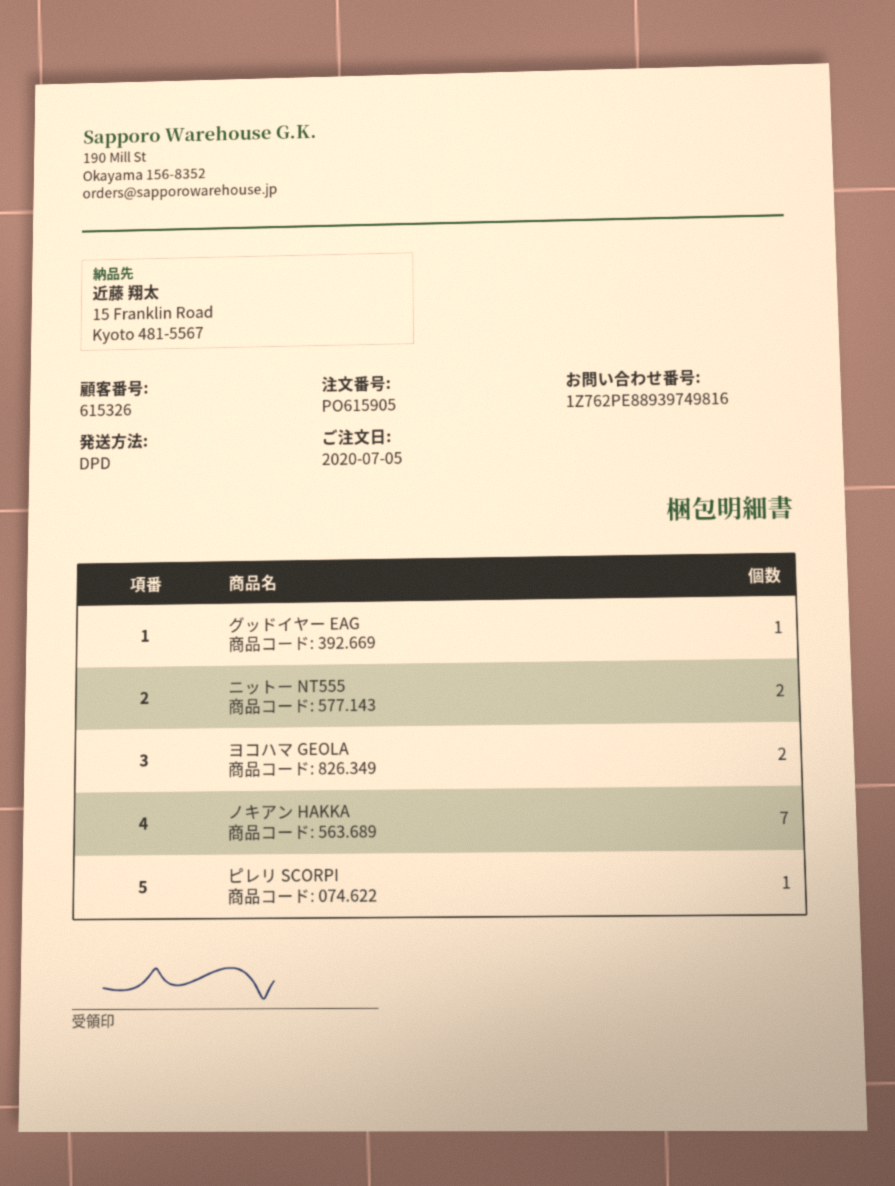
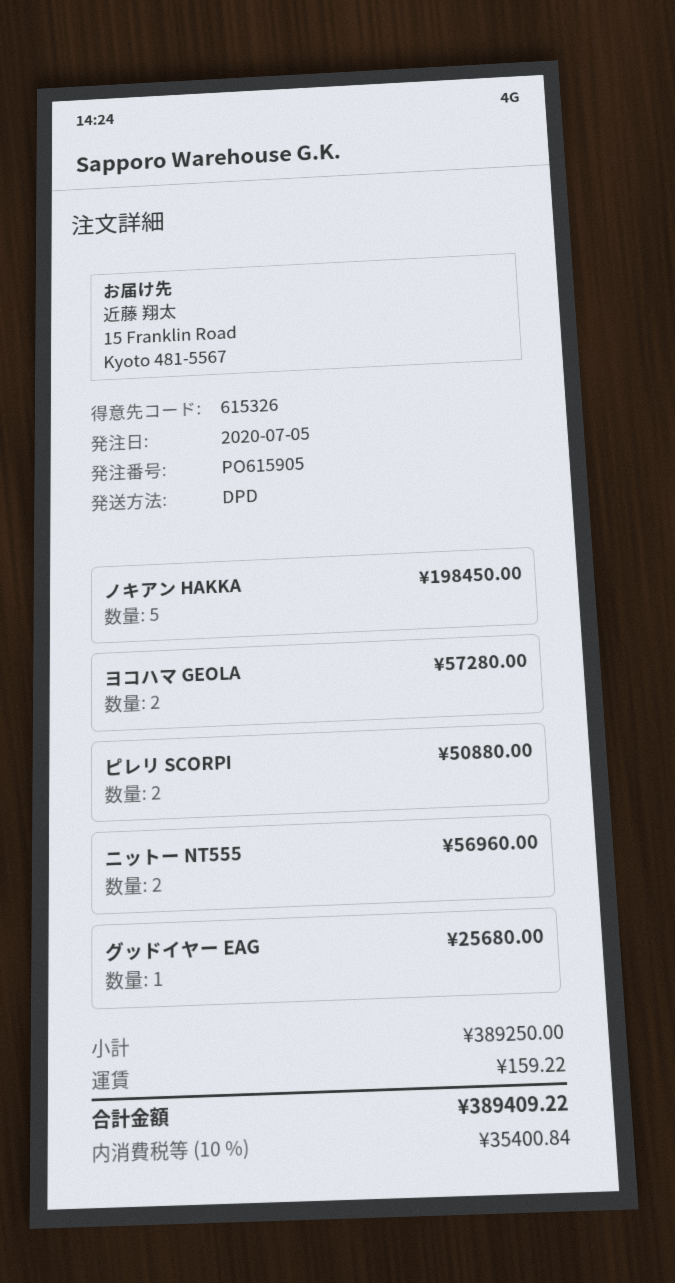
ノキアン HAKKA: 7 -> 5
ピレリ SCORPI: 1 -> 2

